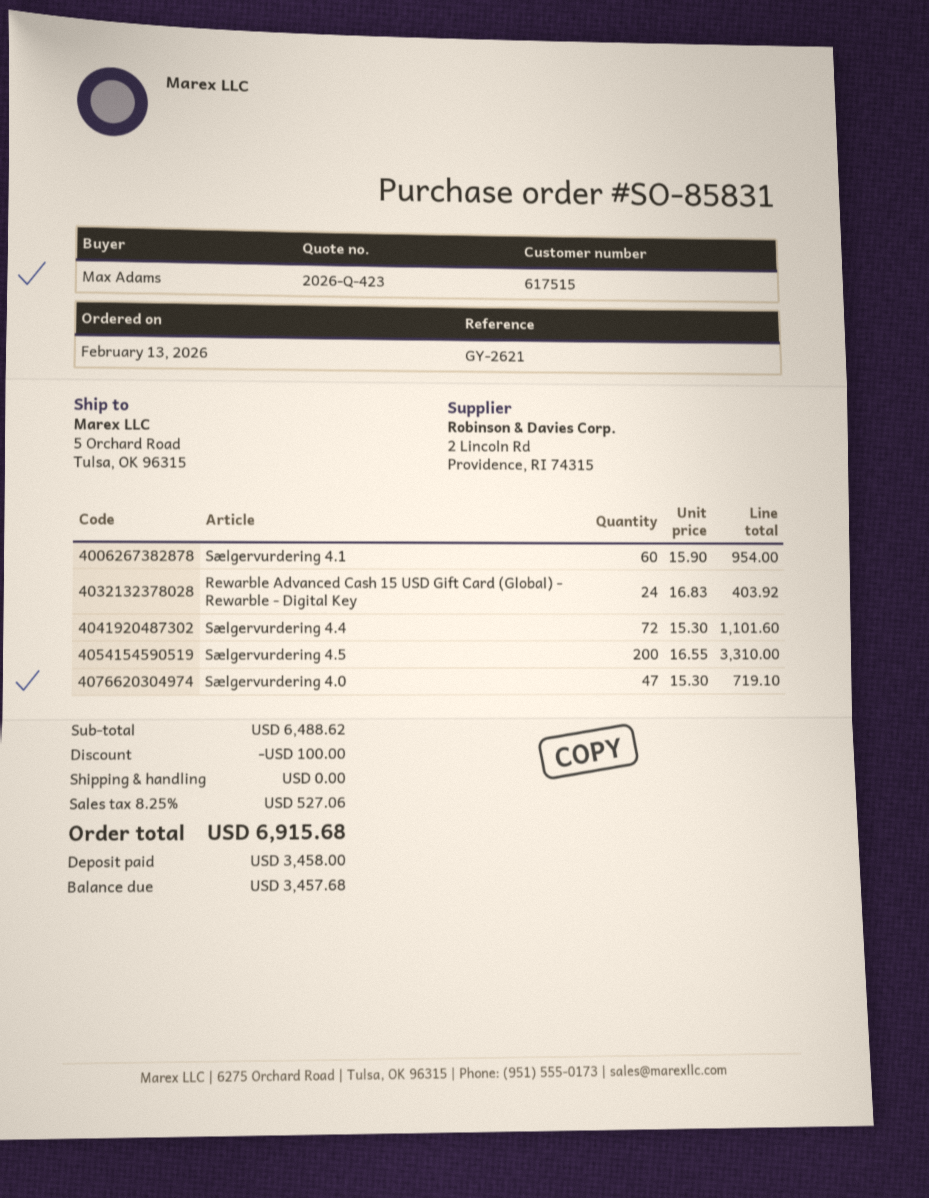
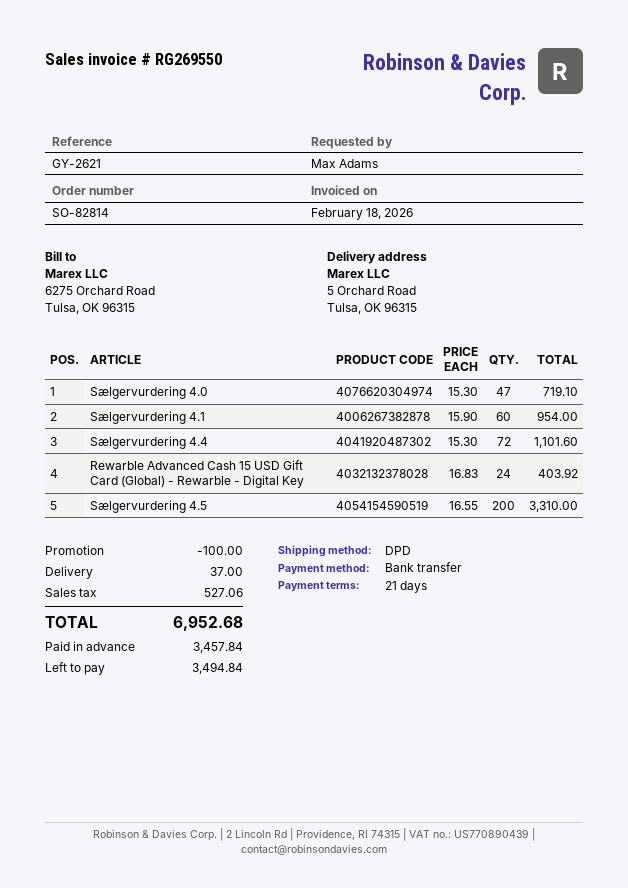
order number: SO-85831 -> SO-82814
shipping: 0.00 -> 37.00
total: 6915.68 -> 6952.68
deposit: 3458.00 -> 3457.84
balance: 3457.68 -> 3494.84

